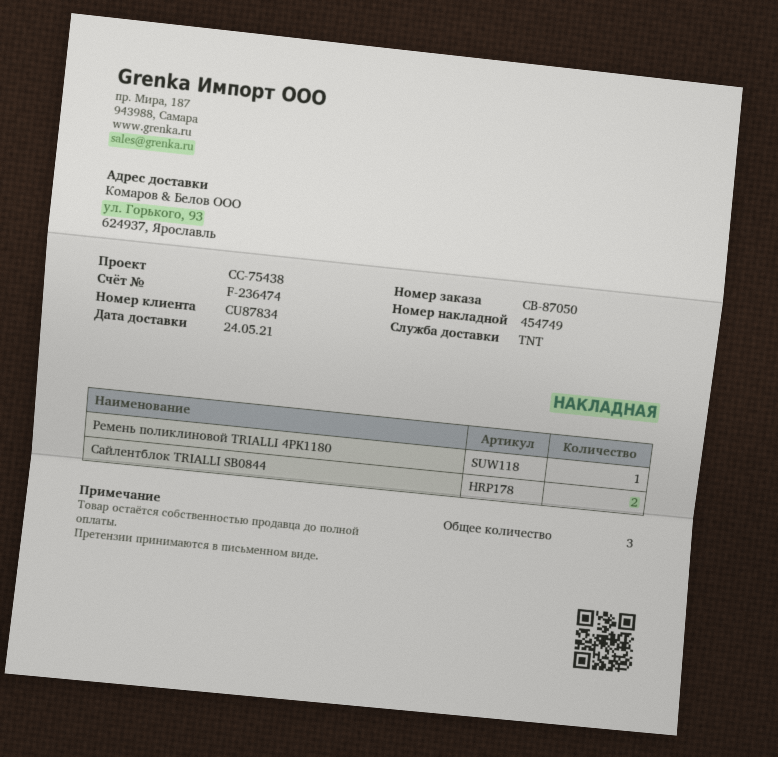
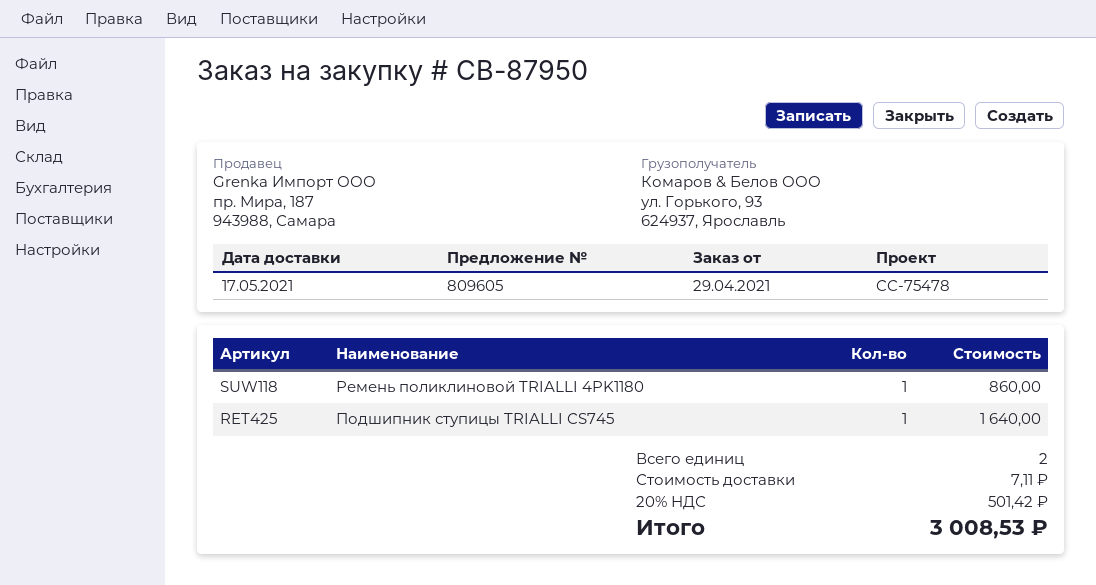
order number: CB-87050 -> CB-87950
delivery date: 2021-05-24 -> 2021-05-17
reference: CC-75438 -> CC-75478
Сайлентблок TRIALLI SB0844: 2 -> none
Подшипник ступицы TRIALLI CS745: none -> 1
total quantity: 3 -> 2

